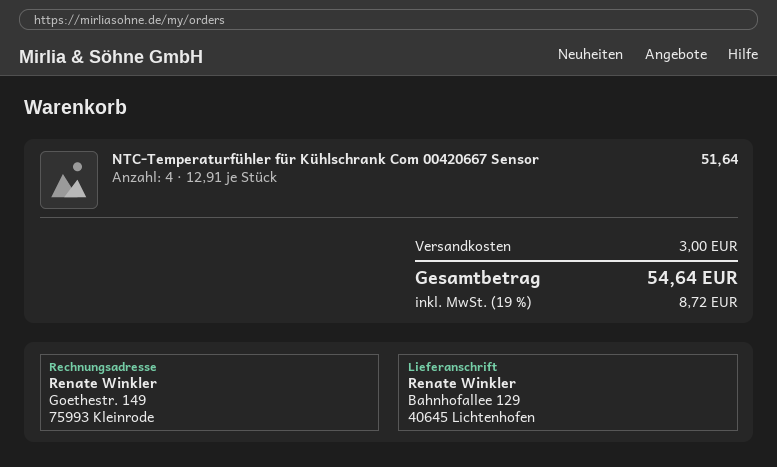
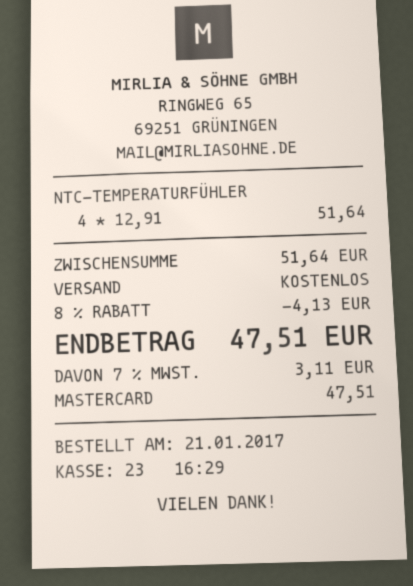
discount: none -> 8% = 4.13
shipping: 3.00 -> 0.00
tax: 19% = 8.72 -> 7% = 3.11
total: 54.64 -> 47.51

